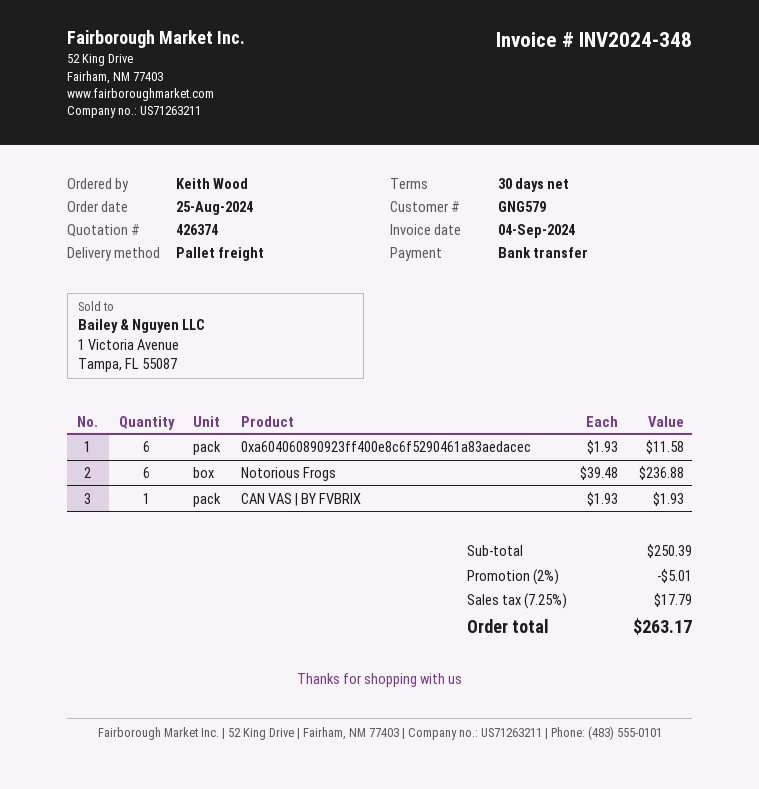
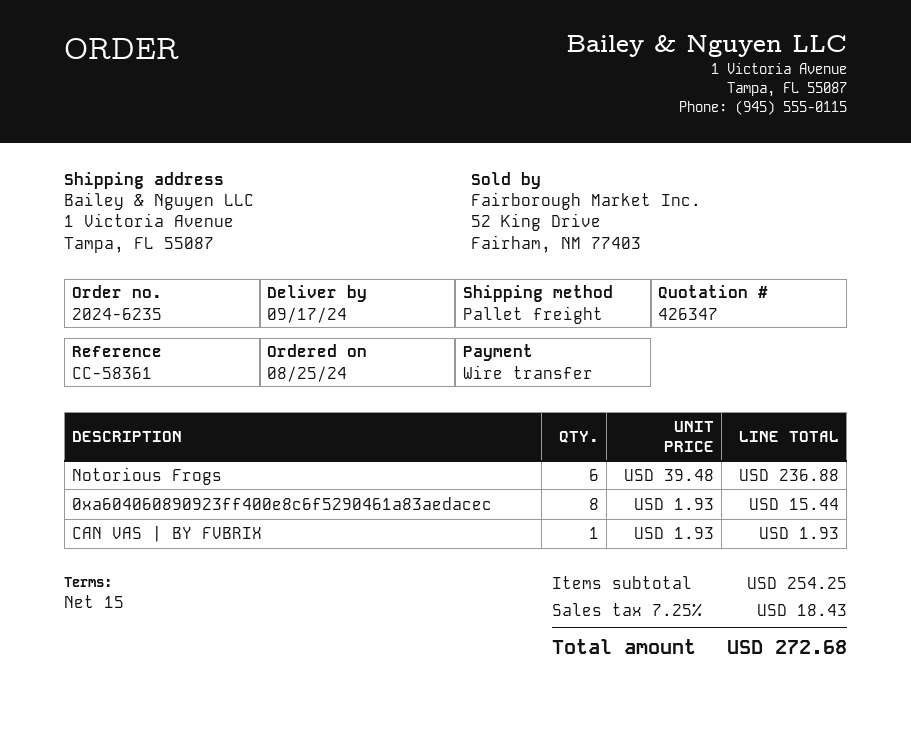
quote number: 426374 -> 426347
payment terms: 30 days -> 15 days
0xa604060890923ff400e8c6f5290461a83aedacec: 6 x 1.93 = 11.58 -> 8 x 1.93 = 15.44
subtotal: 250.39 -> 254.25
discount: 2% = 5.01 -> none
tax: 7.25% = 17.79 -> 7.25% = 18.43
total: 263.17 -> 272.68

